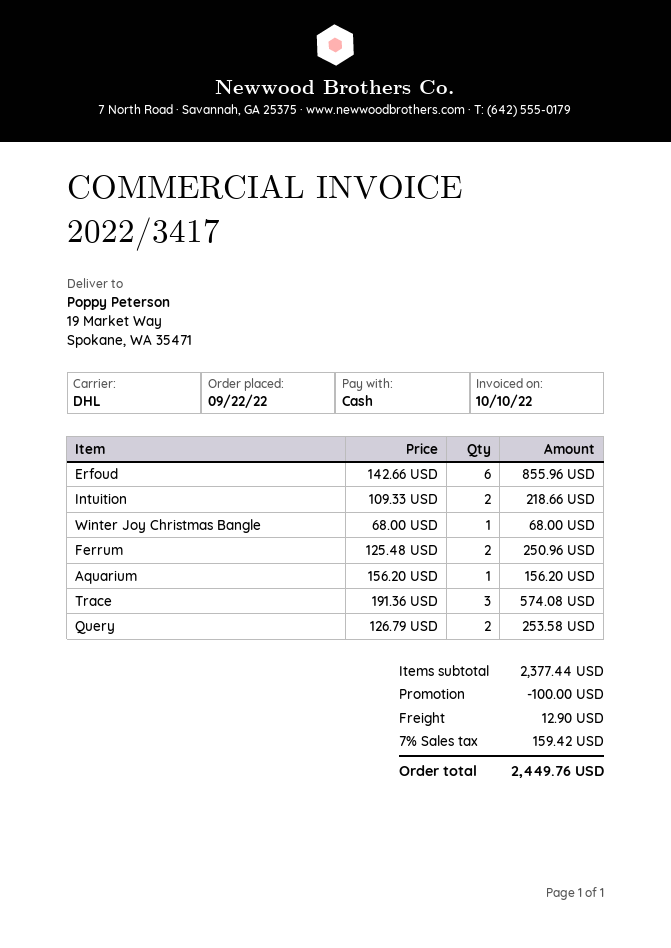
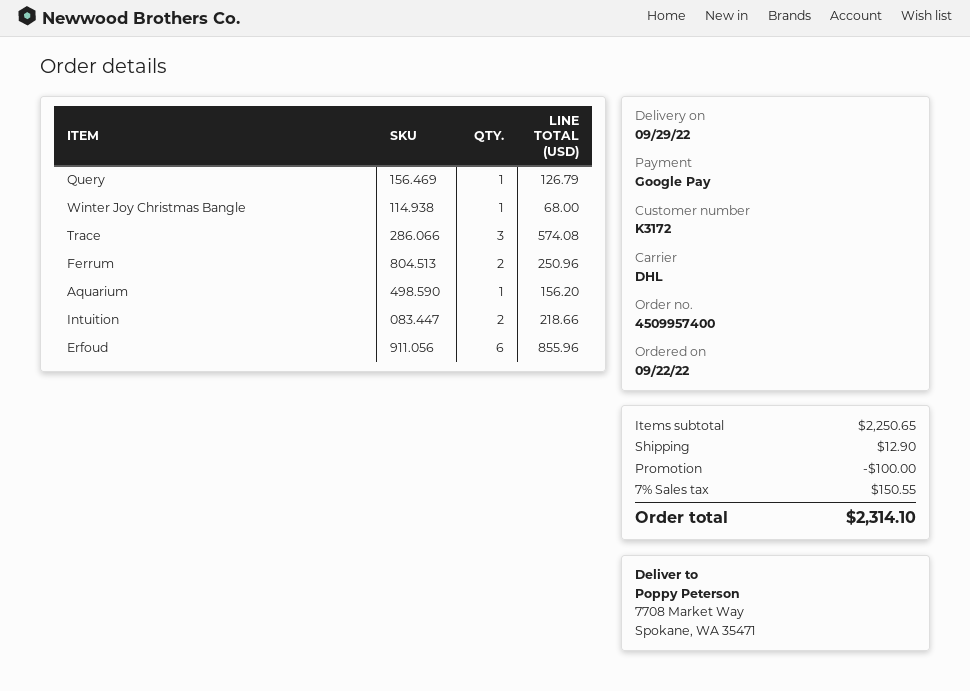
payment method: cash -> Google Pay
ship to: 19 Market Way, Spokane, WA 35471 -> 7708 Market Way, Spokane, WA 35471
Query: 2 for 253.58 -> 1 for 126.79
subtotal: 2377.44 -> 2250.65
tax: 7% = 159.42 -> 7% = 150.55
total: 2449.76 -> 2314.10

